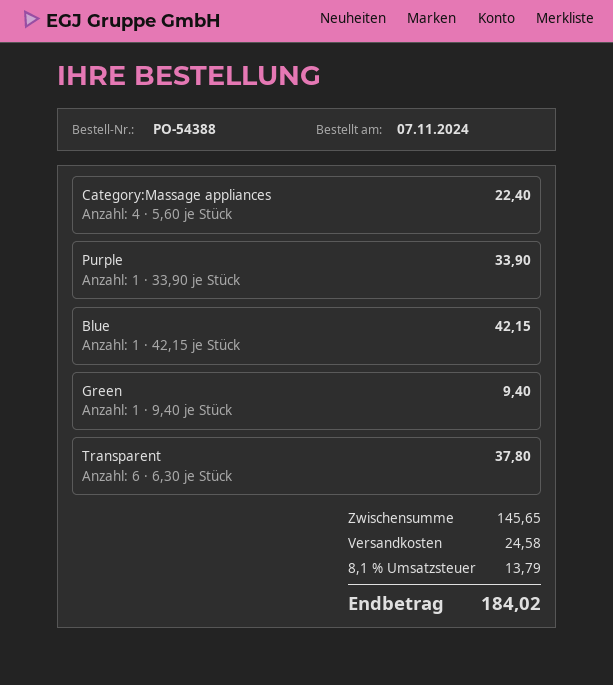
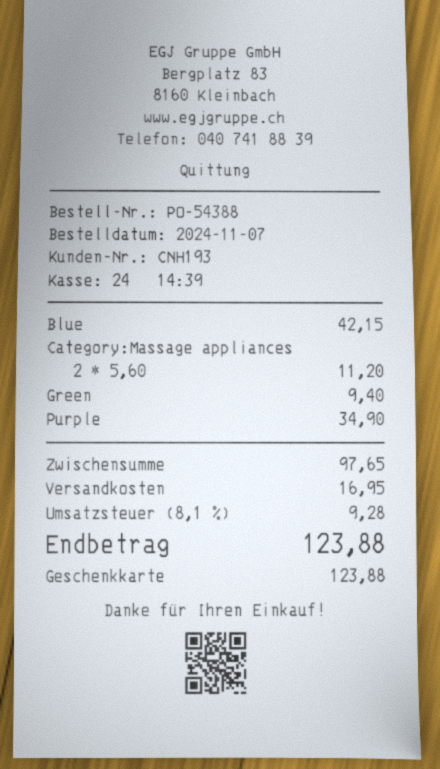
Category:Massage appliances: 4 x 5.60 = 22.40 -> 2 x 5.60 = 11.20
Purple: 1 x 33.90 = 33.90 -> 1 x 34.90 = 34.90
Transparent: 6 x 6.30 = 37.80 -> none
subtotal: 145.65 -> 97.65
shipping: 24.58 -> 16.95
tax: 8.1% = 13.79 -> 8.1% = 9.28
total: 184.02 -> 123.88

